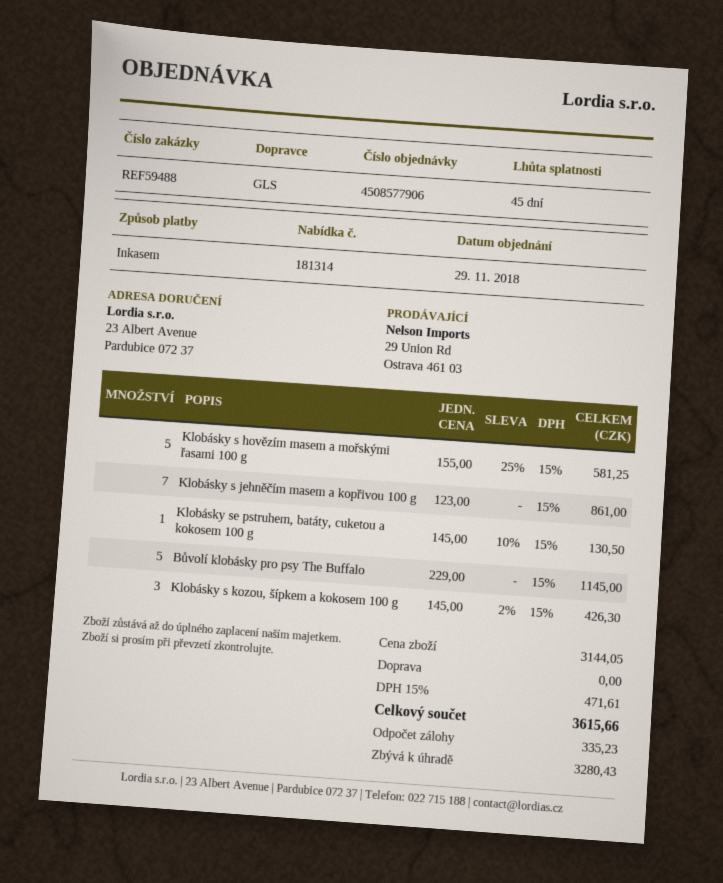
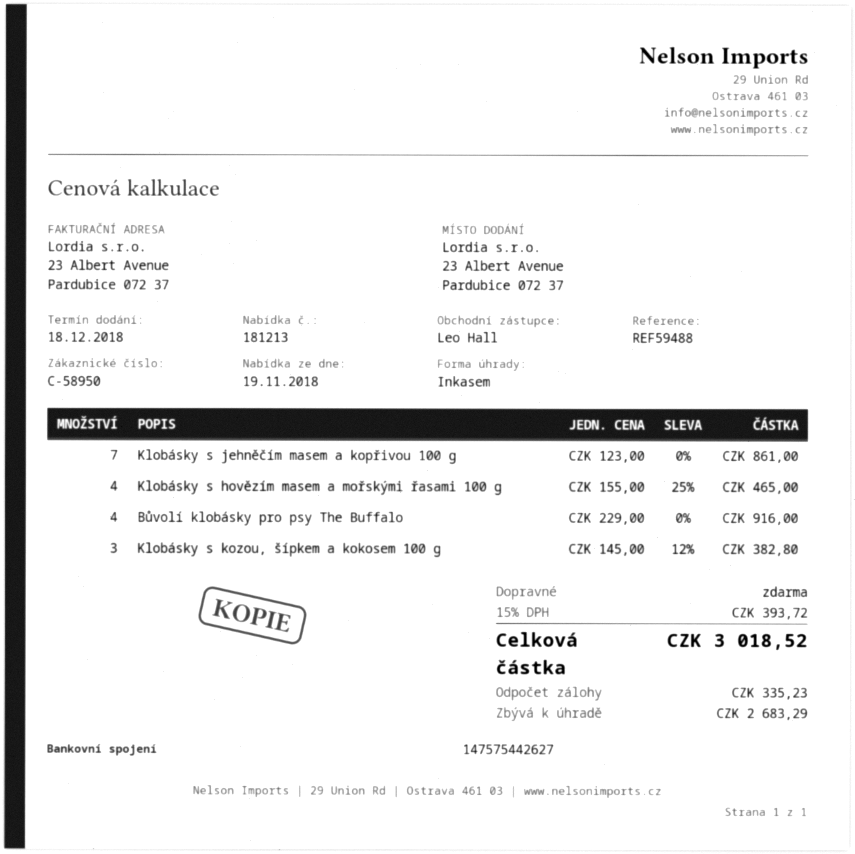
quote number: 181314 -> 181213
Klobásky s hovězím masem a mořskými řasami 100 g: 5 x 155.00 - 25% = 581.25 -> 4 x 155.00 - 25% = 465.00
Klobásky se pstruhem, batáty, cuketou a kokosem 100 g: 1 x 145.00 - 10% = 130.50 -> none
Bůvolí klobásky pro psy The Buffalo: 5 x 229.00 = 1145.00 -> 4 x 229.00 = 916.00
Klobásky s kozou, šípkem a kokosem 100 g: 3 x 145.00 - 2% = 426.30 -> 3 x 145.00 - 12% = 382.80
tax: 15% = 471.61 -> 15% = 393.72
total: 3615.66 -> 3018.52
balance: 3280.43 -> 2683.29

